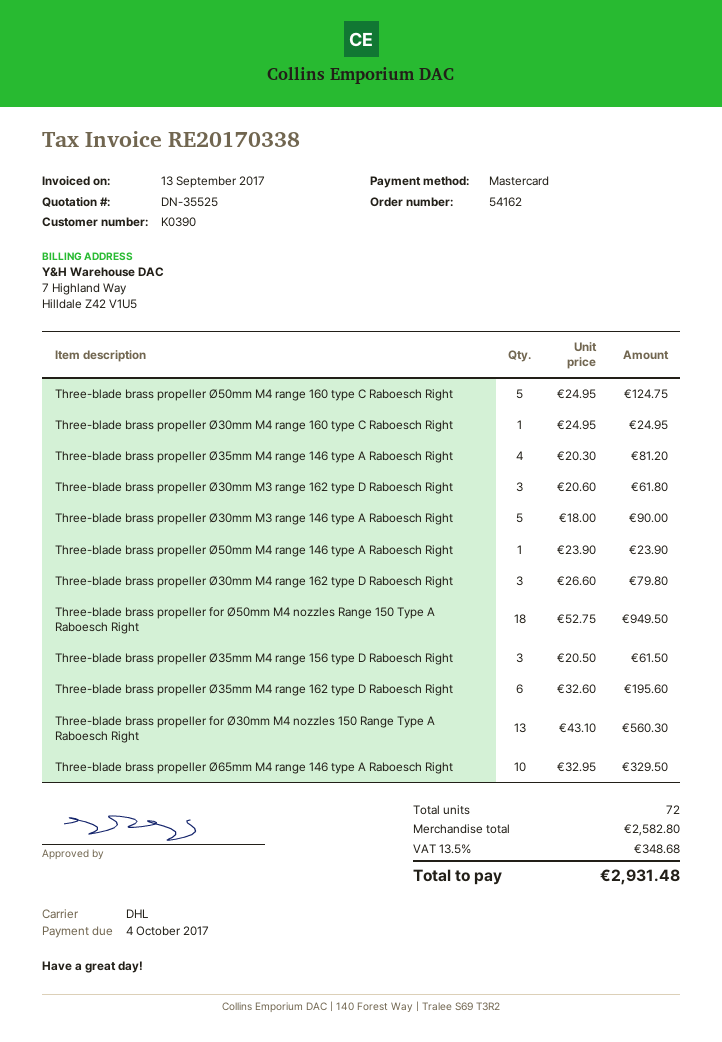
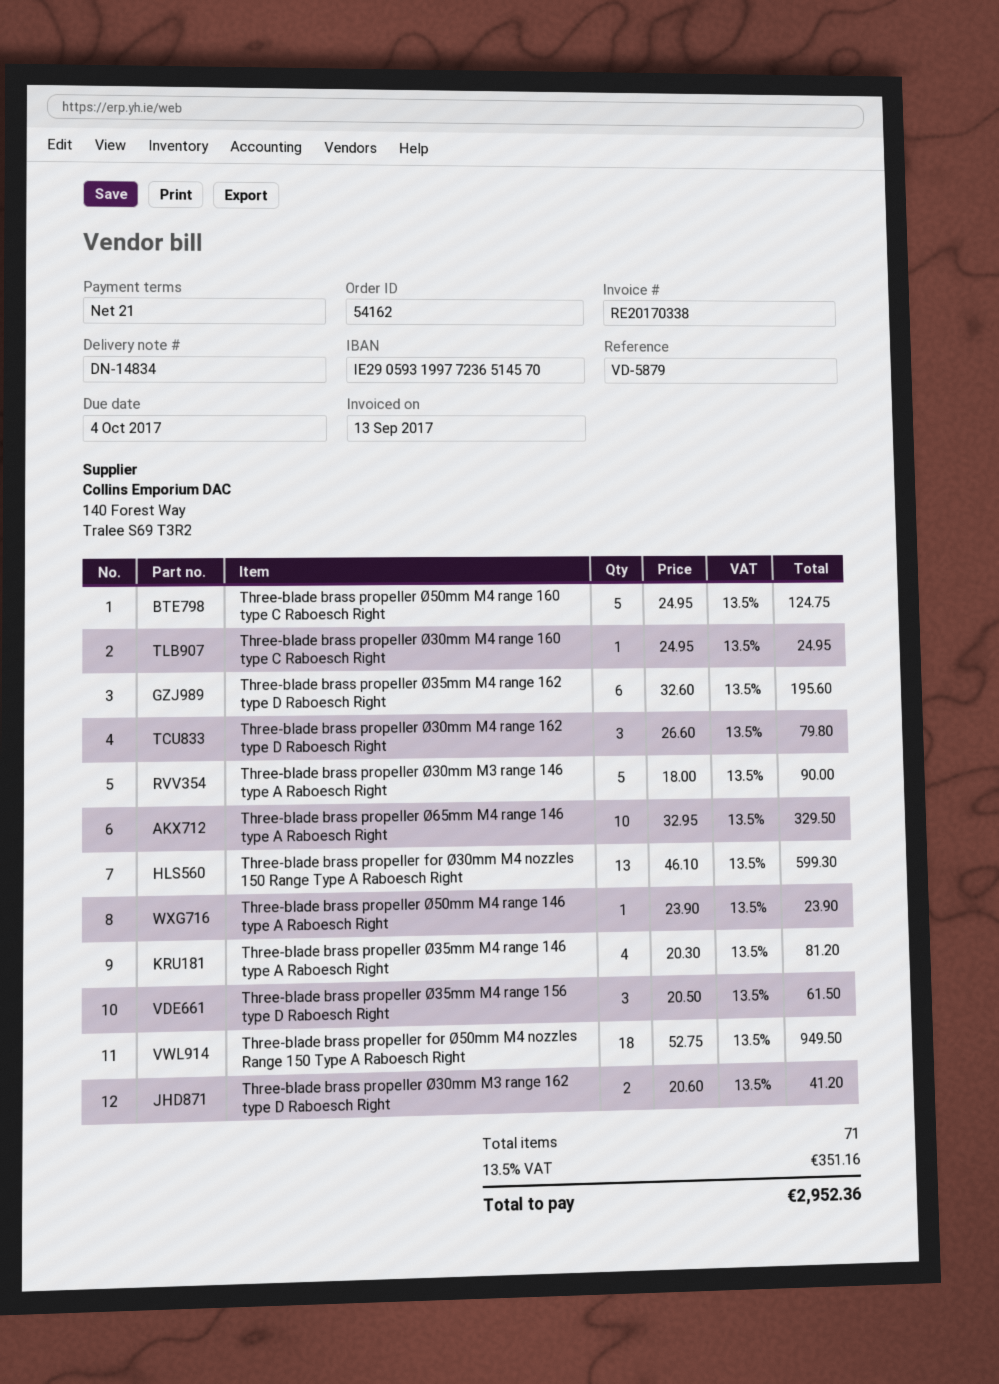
Three-blade brass propeller Ø30mm M3 range 162 type D Raboesch Right: 3 x 20.60 = 61.80 -> 2 x 20.60 = 41.20
Three-blade brass propeller for Ø30mm M4 nozzles 150 Range Type A Raboesch Right: 13 x 43.10 = 560.30 -> 13 x 46.10 = 599.30
total quantity: 72 -> 71
tax: 13.5% = 348.68 -> 13.5% = 351.16
total: 2931.48 -> 2952.36

